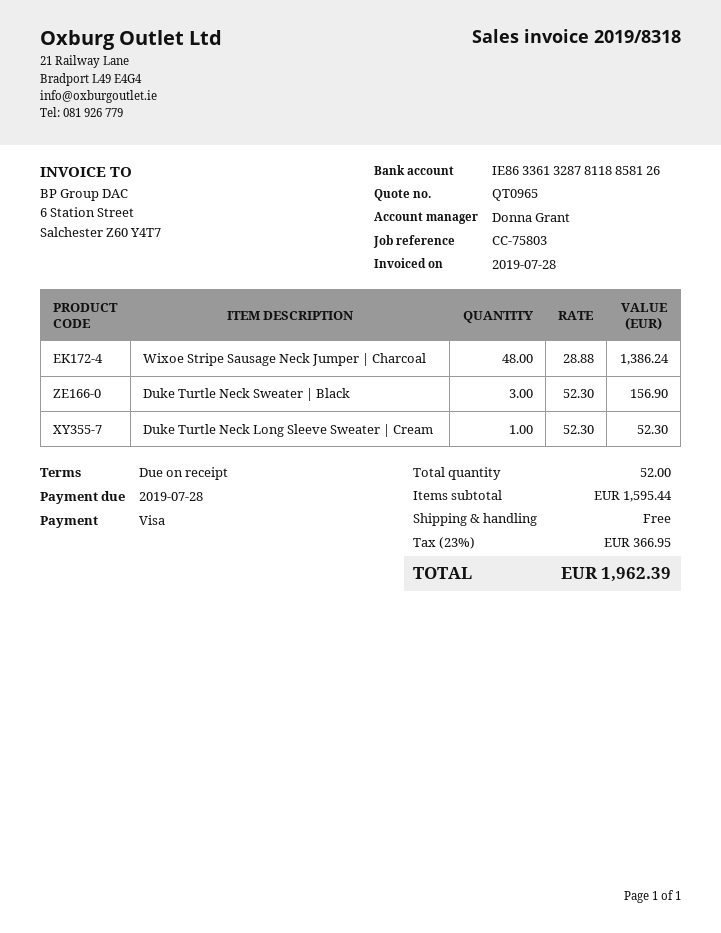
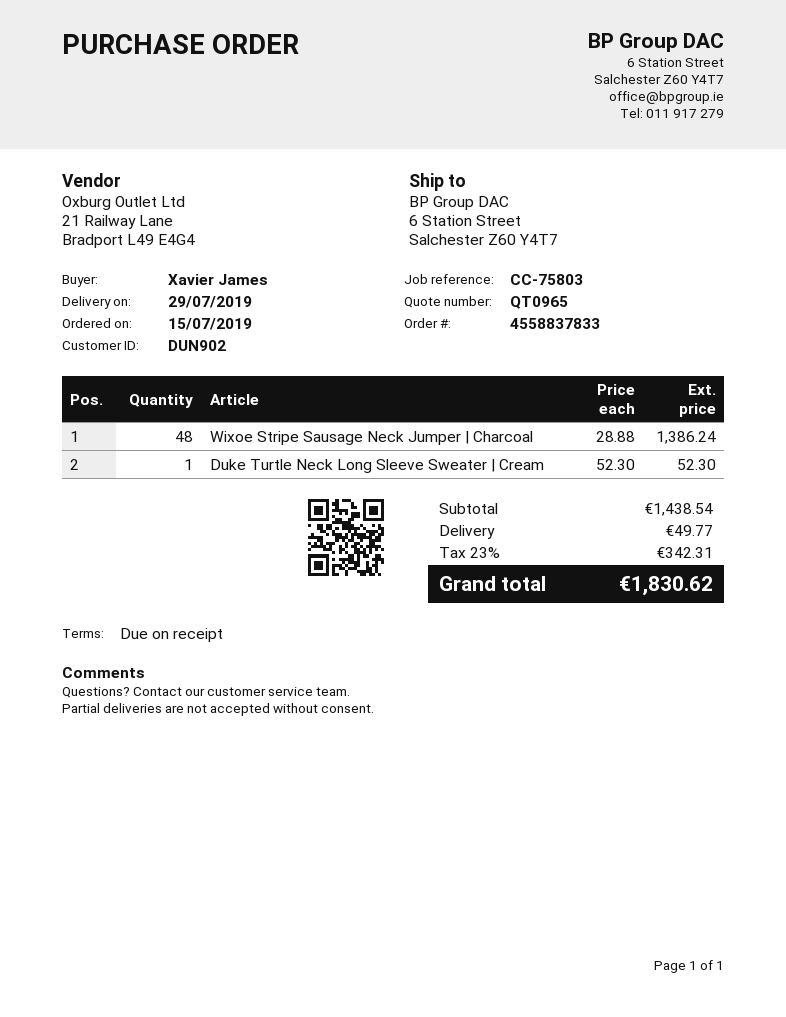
Duke Turtle Neck Sweater | Black: 3 x 52.30 = 156.90 -> none
subtotal: 1595.44 -> 1438.54
shipping: 0.00 -> 49.77
tax: 23% = 366.95 -> 23% = 342.31
total: 1962.39 -> 1830.62

